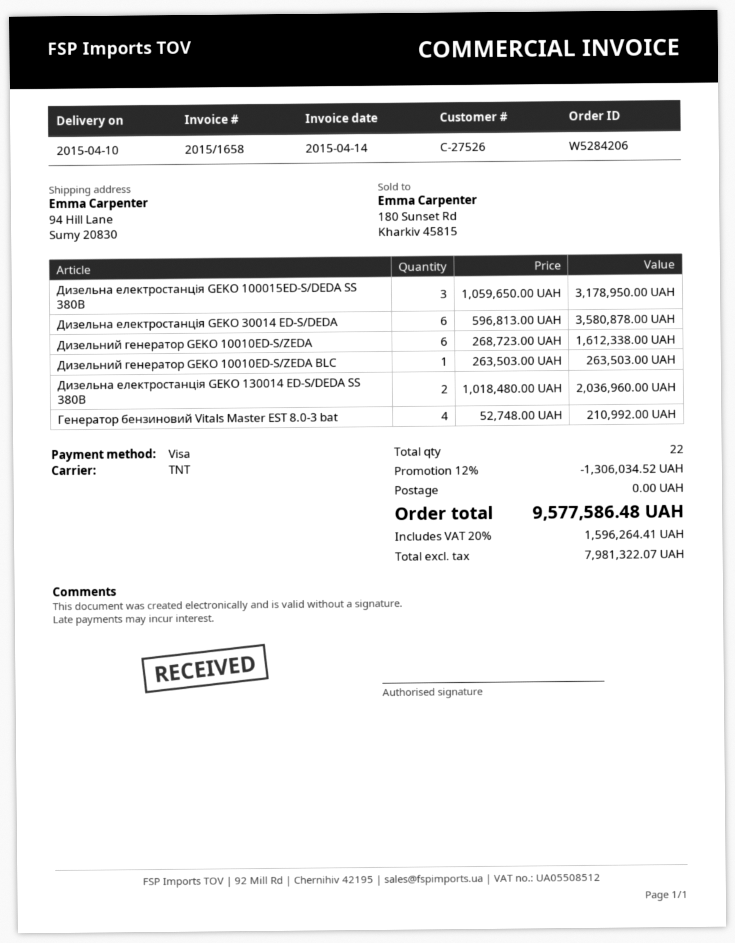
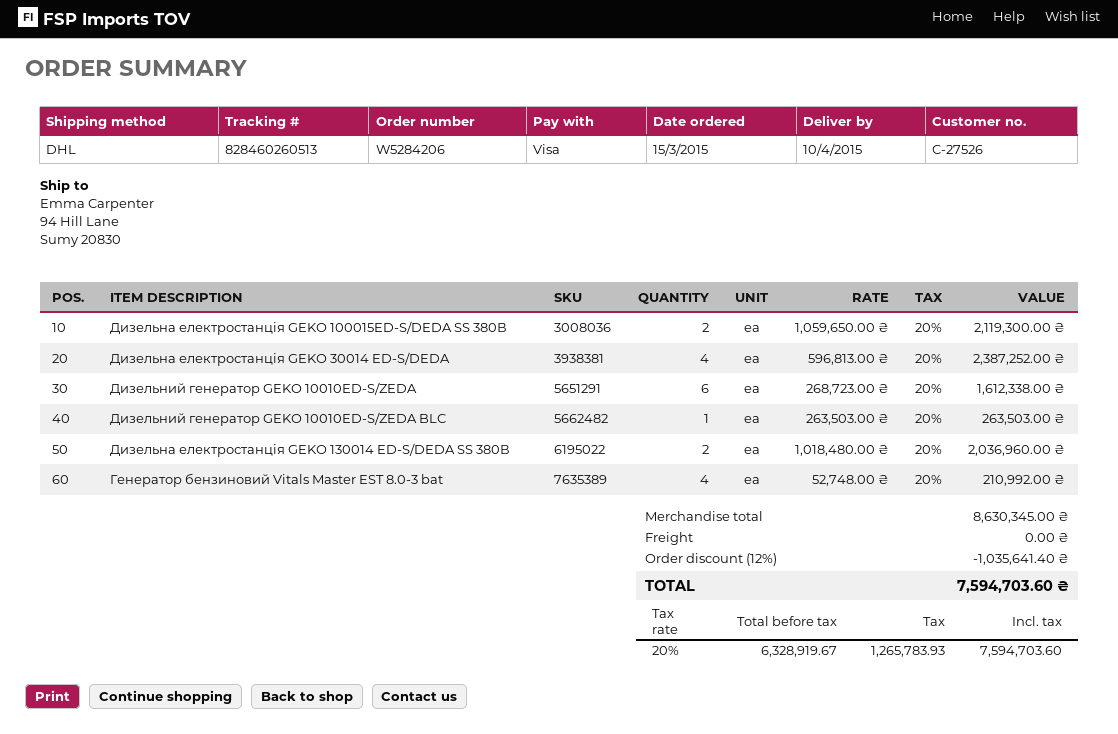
shipping method: TNT -> DHL
Дизельна електростанція GEKO 100015ED-S/DEDA SS 380В: 3 x 1059650.00 = 3178950.00 -> 2 x 1059650.00 = 2119300.00
Дизельна електростанція GEKO 30014 ED-S/DEDA: 6 x 596813.00 = 3580878.00 -> 4 x 596813.00 = 2387252.00
discount: 12% = 1306034.52 -> 12% = 1035641.40
net: 7981322.07 -> 6328919.67
tax: 20% = 1596264.41 -> 20% = 1265783.93
total: 9577586.48 -> 7594703.60

